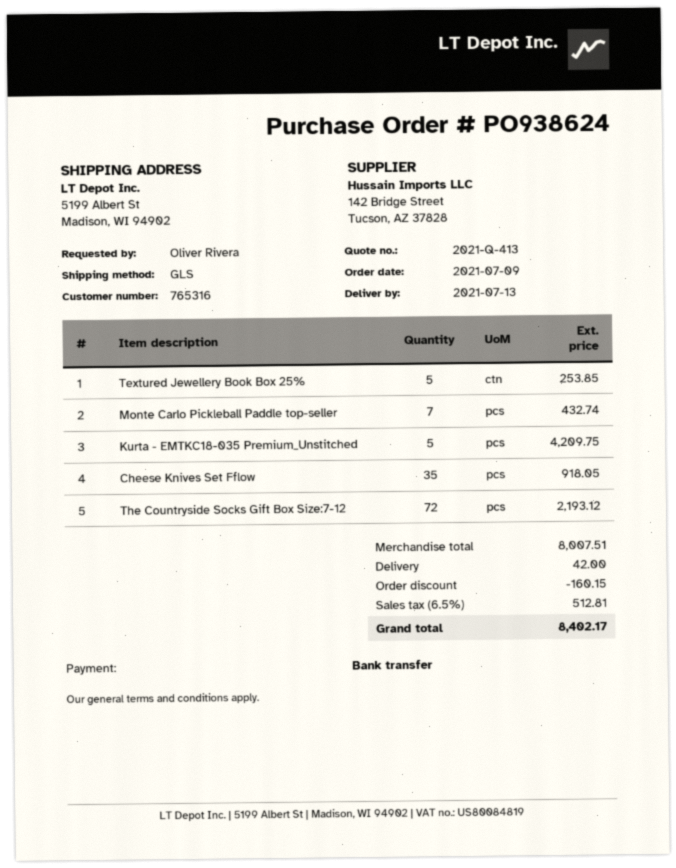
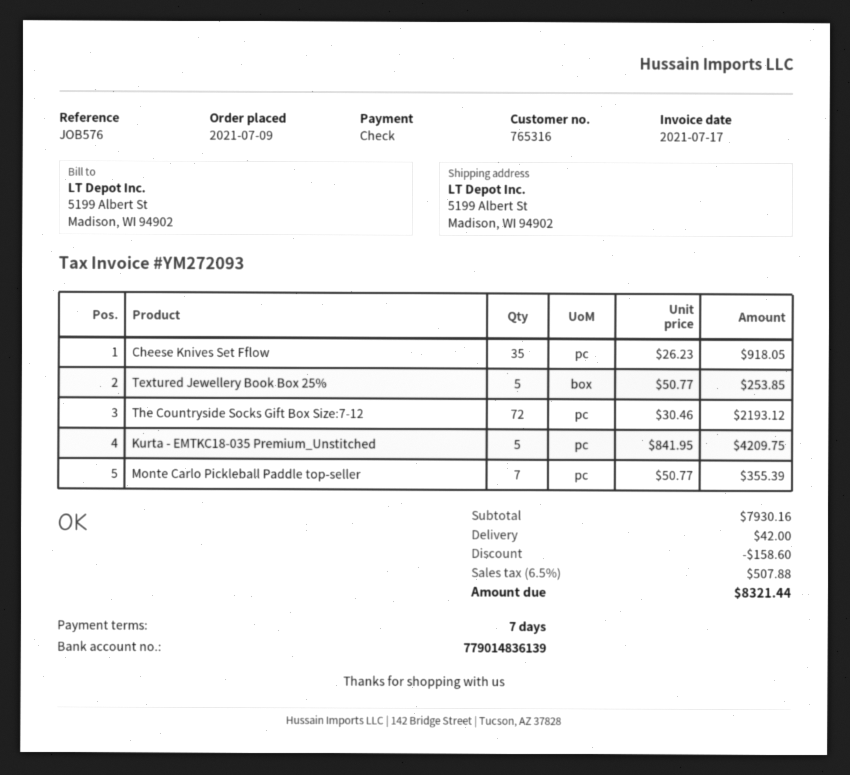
payment method: bank transfer -> cheque
Monte Carlo Pickleball Paddle top-seller: 7 for 432.74 -> 7 for 355.39
subtotal: 8007.51 -> 7930.16
discount: 160.15 -> 158.60
tax: 6.5% = 512.81 -> 6.5% = 507.88
total: 8402.17 -> 8321.44

